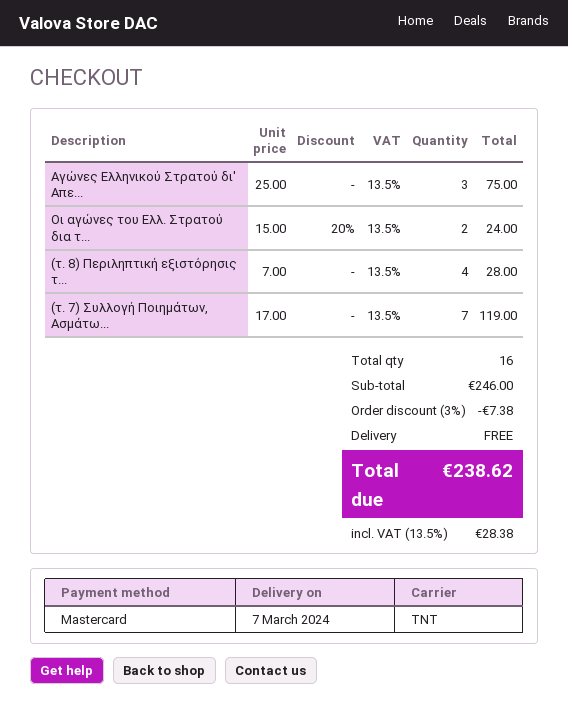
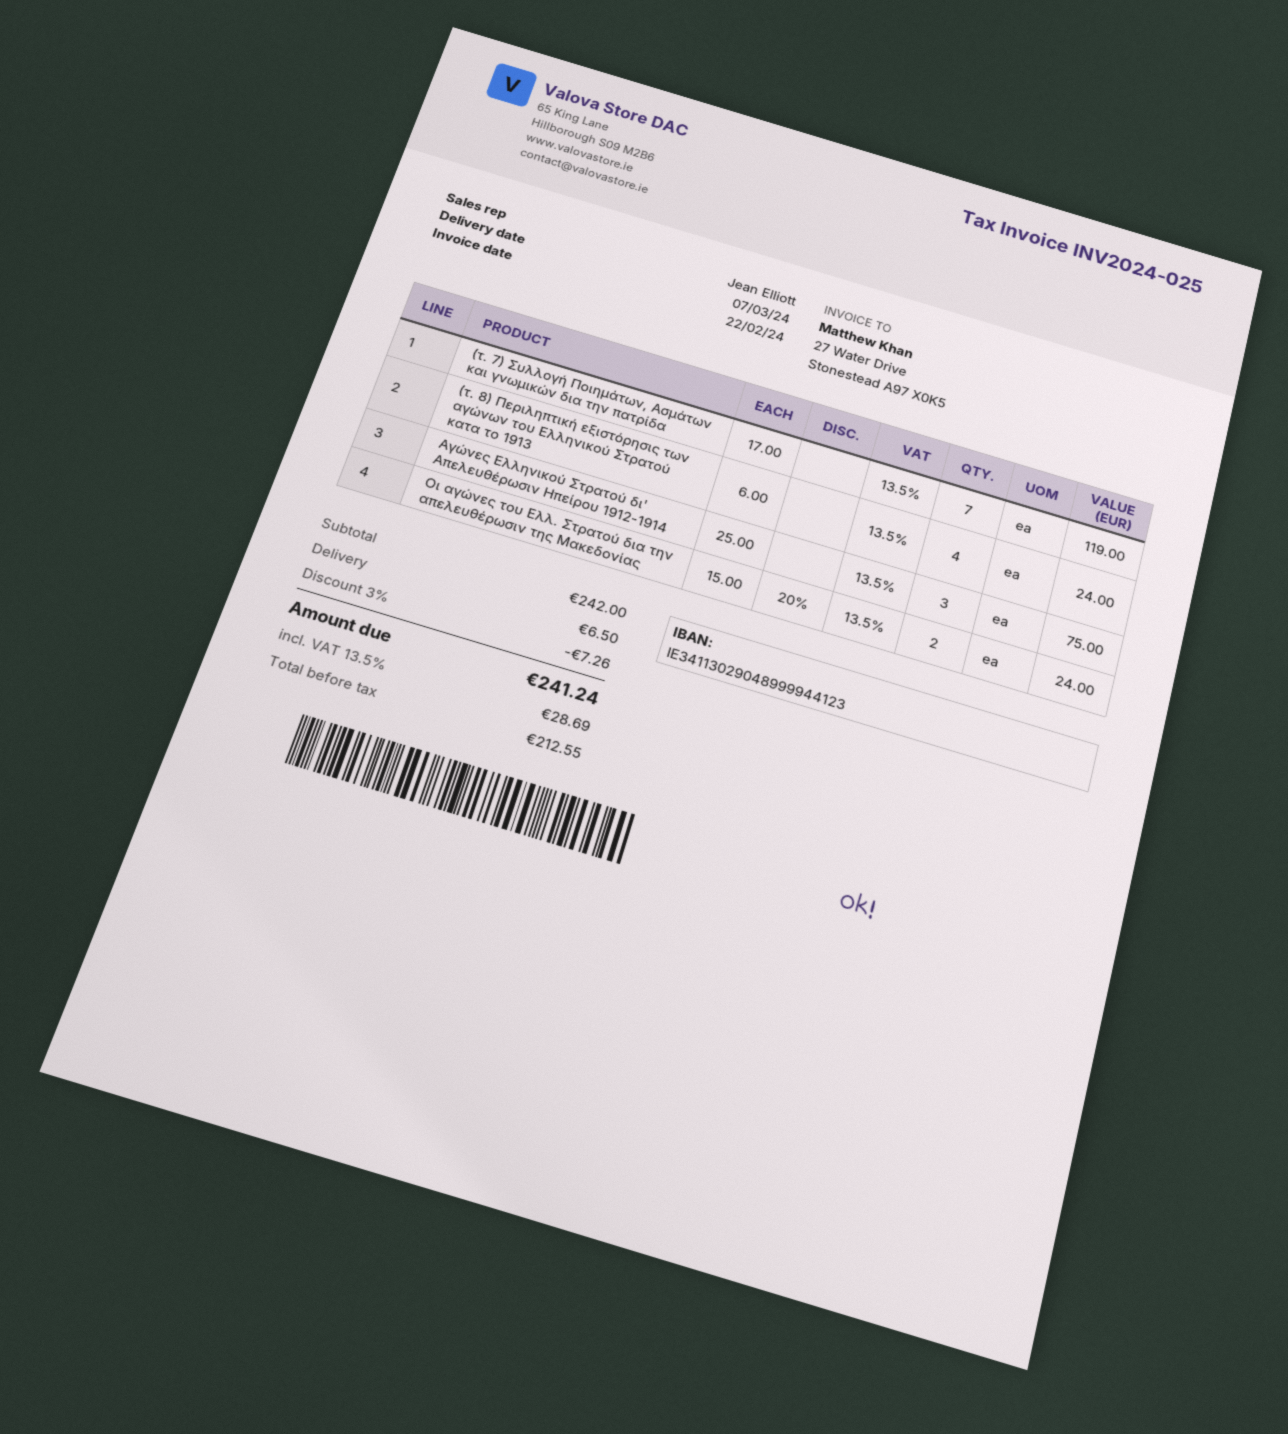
(τ. 8) Περιληπτική εξιστόρησις τ...: 4 x 7.00 = 28.00 -> 4 x 6.00 = 24.00
subtotal: 246.00 -> 242.00
discount: 3% = 7.38 -> 3% = 7.26
shipping: 0.00 -> 6.50
tax: 13.5% = 28.38 -> 13.5% = 28.69
total: 238.62 -> 241.24

